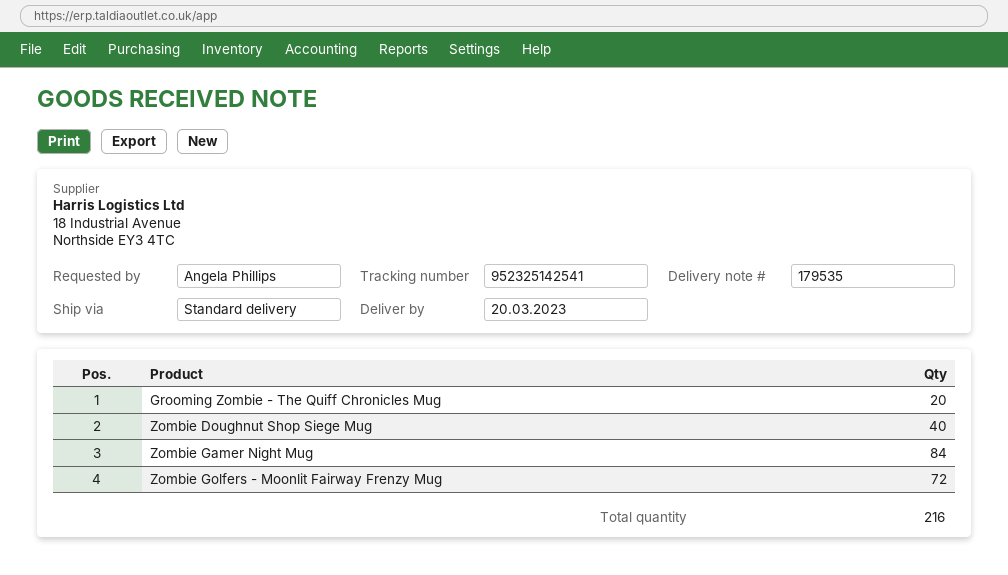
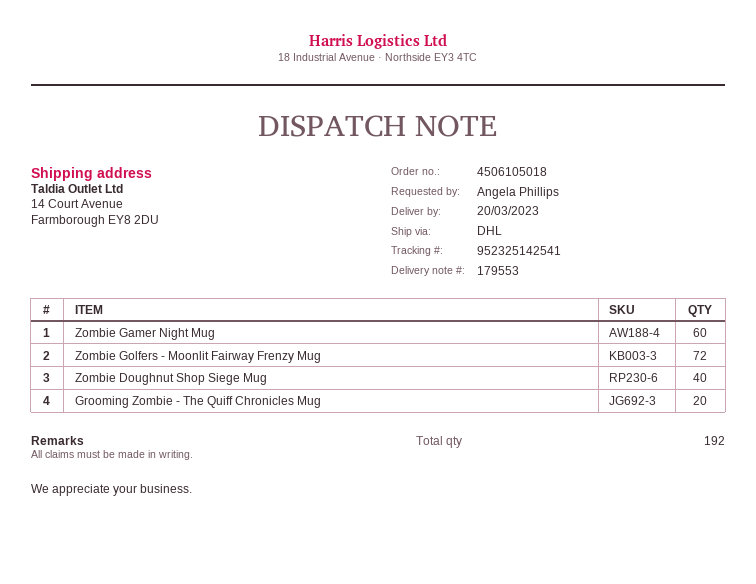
delivery note number: 179535 -> 179553
shipping method: standard -> DHL
Zombie Gamer Night Mug: 84 -> 60
total quantity: 216 -> 192

